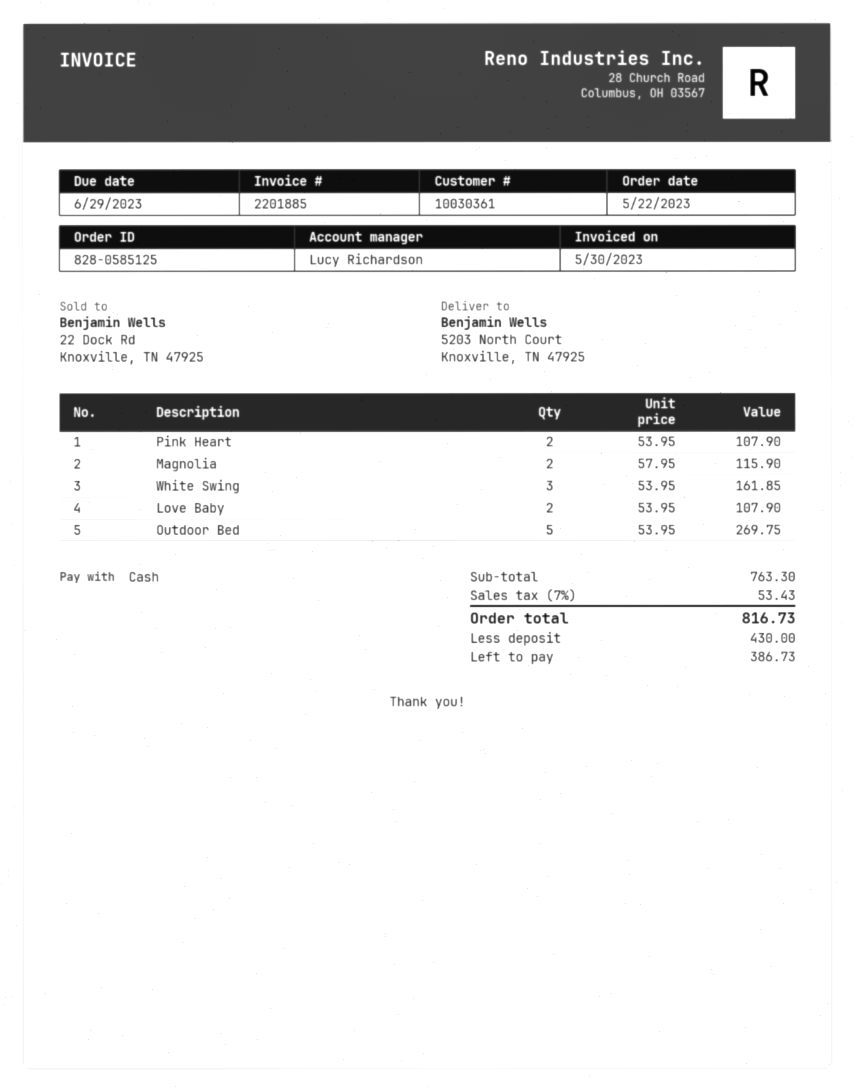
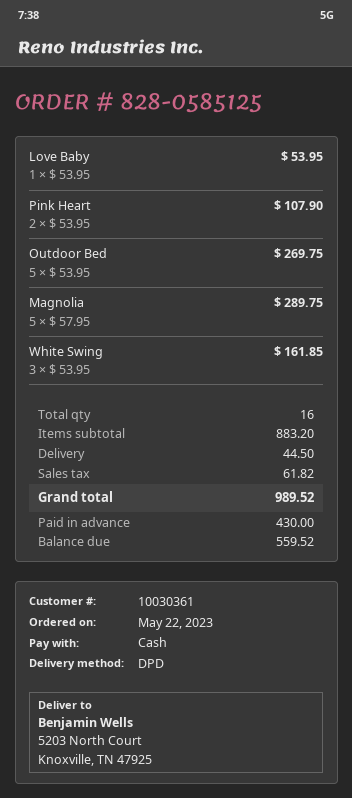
Magnolia: 2 x 57.95 = 115.90 -> 5 x 57.95 = 289.75
Love Baby: 2 x 53.95 = 107.90 -> 1 x 53.95 = 53.95
subtotal: 763.30 -> 883.20
shipping: none -> 44.50
tax: 53.43 -> 61.82
total: 816.73 -> 989.52
balance: 386.73 -> 559.52

